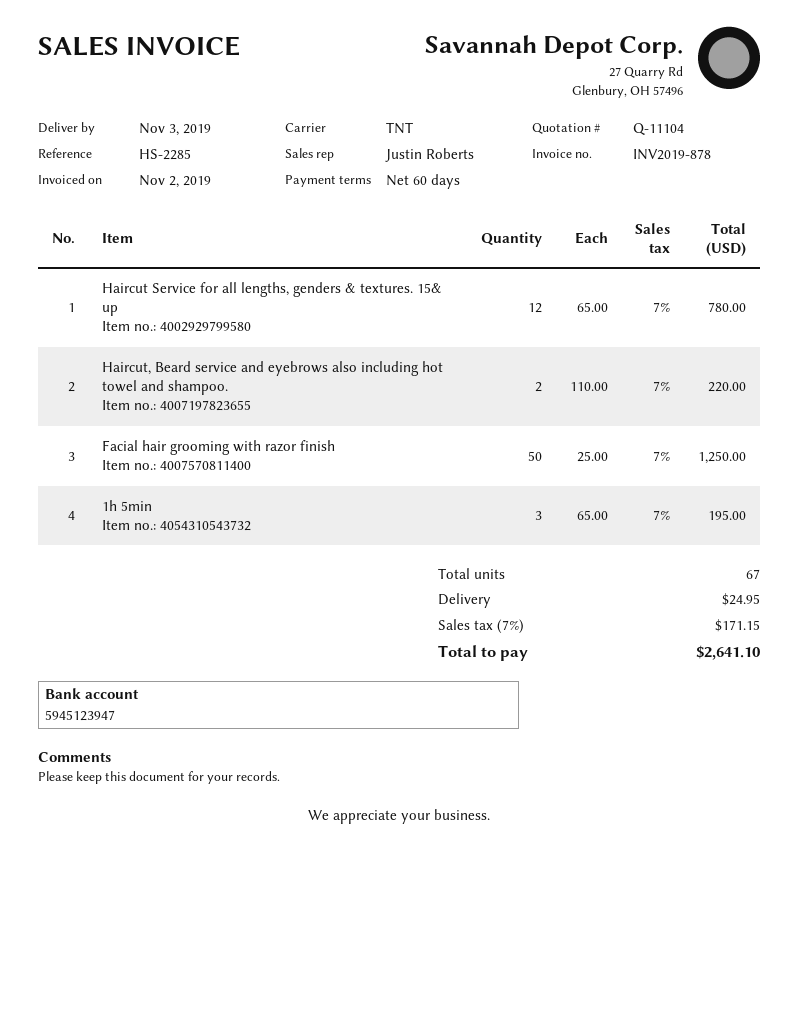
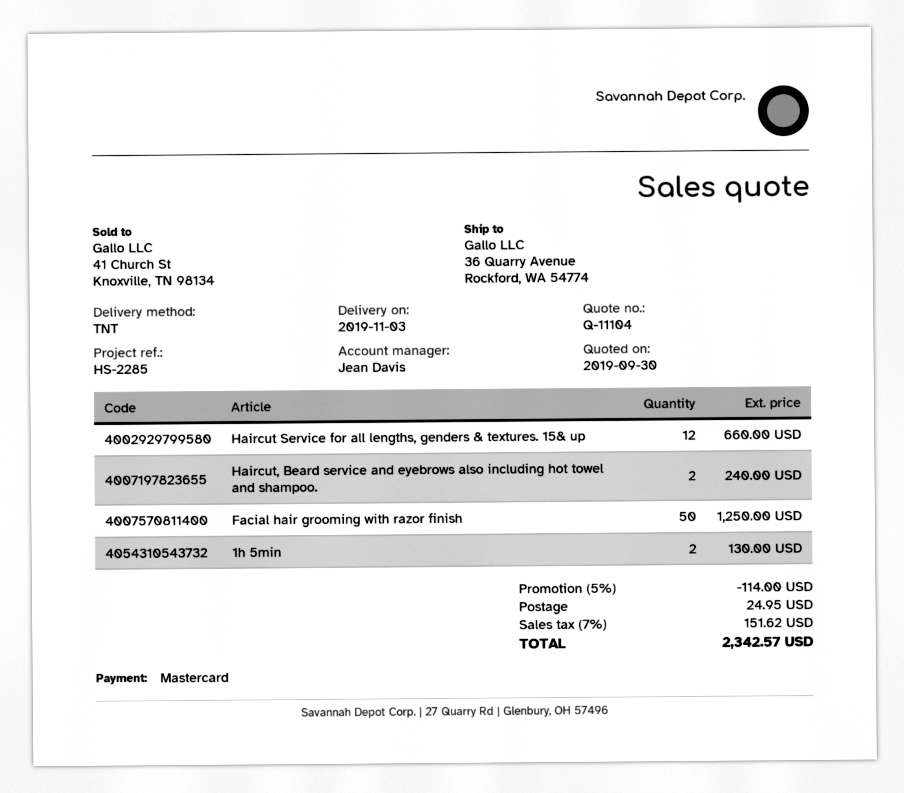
sales rep: Justin Roberts -> Jean Davis
Haircut Service for all lengths, genders & textures. 15& up: 12 for 780.00 -> 12 for 660.00
Haircut, Beard service and eyebrows also including hot towel and shampoo.: 2 for 220.00 -> 2 for 240.00
1h 5min: 3 for 195.00 -> 2 for 130.00
discount: none -> 5% = 114.00
tax: 7% = 171.15 -> 7% = 151.62
total: 2641.10 -> 2342.57

